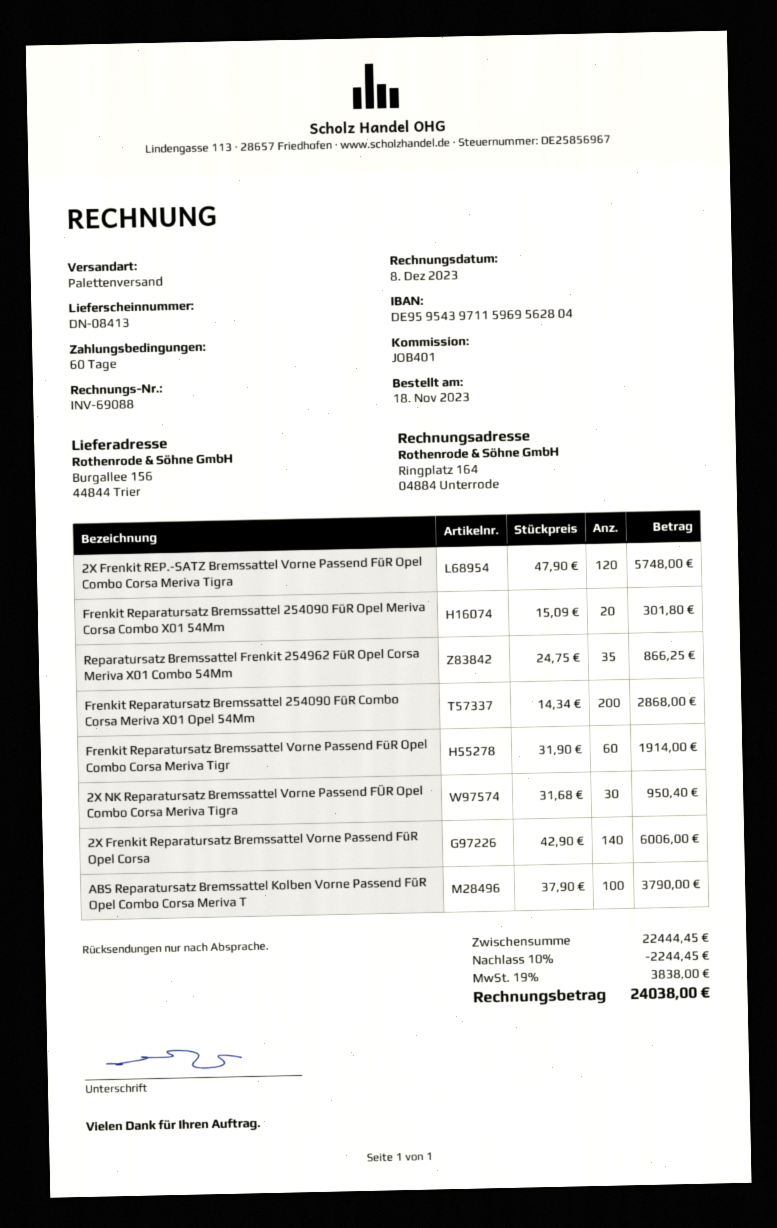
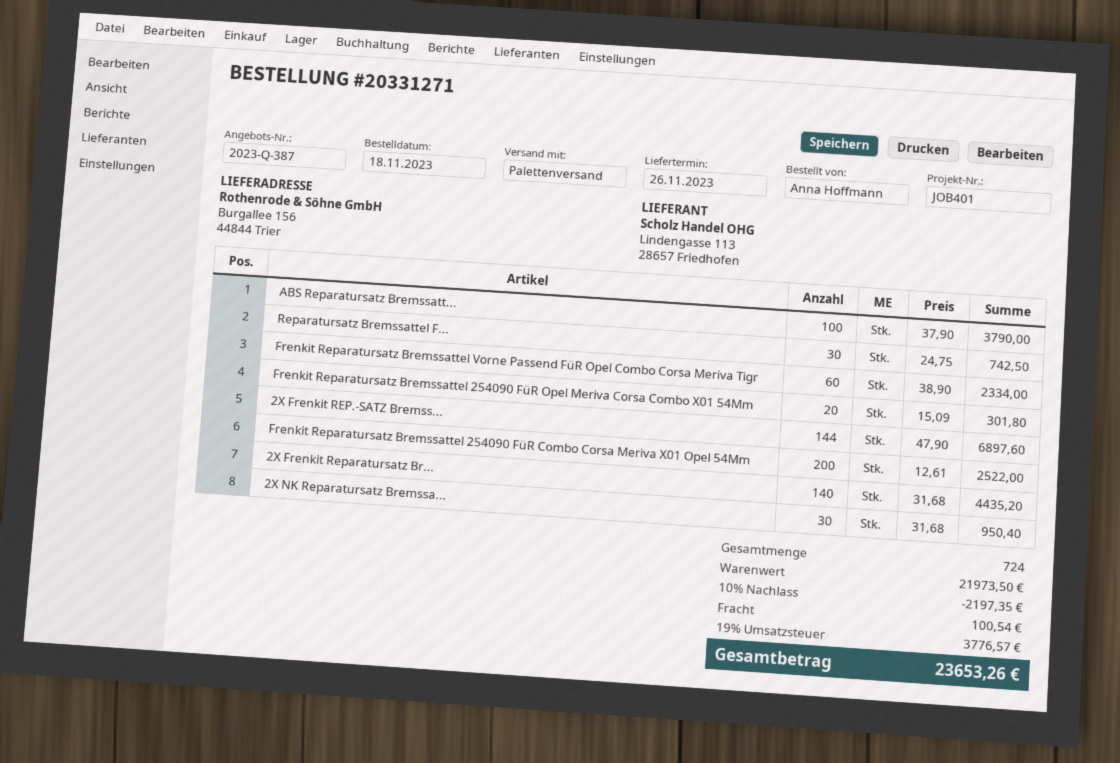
2X Frenkit REP.-SATZ Bremssattel Vorne Passend FüR Opel Combo Corsa Meriva Tigra: 120 x 47.90 = 5748.00 -> 144 x 47.90 = 6897.60
Reparatursatz Bremssattel Frenkit 254962 FüR Opel Corsa Meriva X01 Combo 54Mm: 35 x 24.75 = 866.25 -> 30 x 24.75 = 742.50
Frenkit Reparatursatz Bremssattel 254090 FüR Combo Corsa Meriva X01 Opel 54Mm: 200 x 14.34 = 2868.00 -> 200 x 12.61 = 2522.00
Frenkit Reparatursatz Bremssattel Vorne Passend FüR Opel Combo Corsa Meriva Tigr: 60 x 31.90 = 1914.00 -> 60 x 38.90 = 2334.00
2X Frenkit Reparatursatz Bremssattel Vorne Passend FüR Opel Corsa: 140 x 42.90 = 6006.00 -> 140 x 31.68 = 4435.20
subtotal: 22444.45 -> 21973.50
discount: 10% = 2244.45 -> 10% = 2197.35
shipping: none -> 100.54
tax: 19% = 3838.00 -> 19% = 3776.57
total: 24038.00 -> 23653.26

